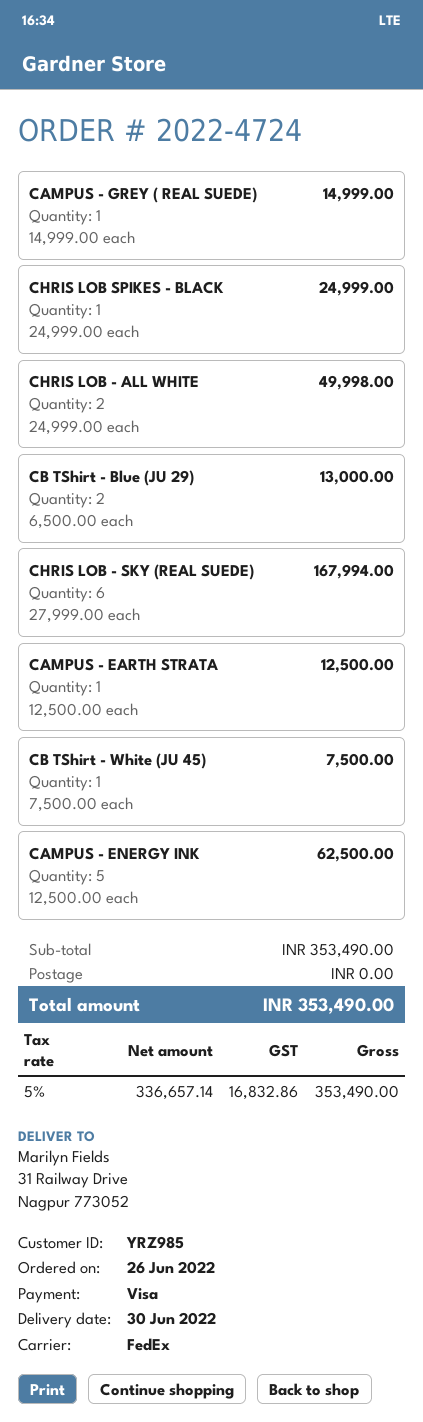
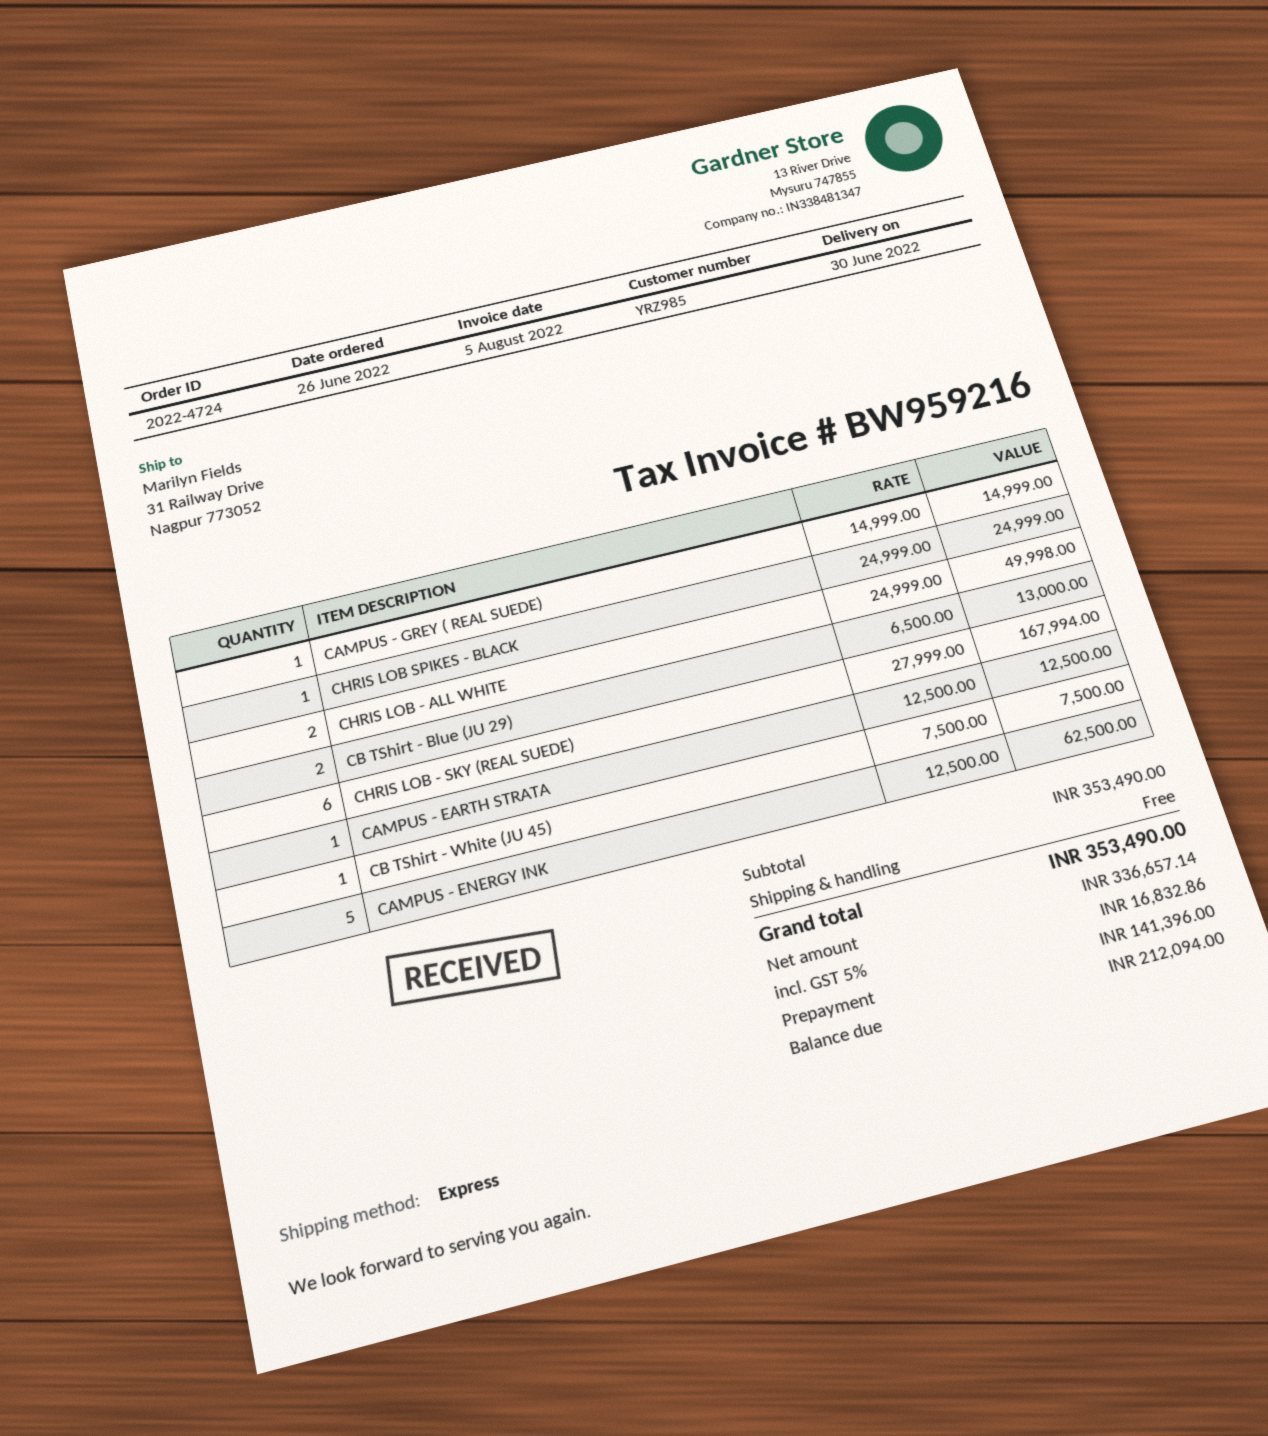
shipping method: FedEx -> express

